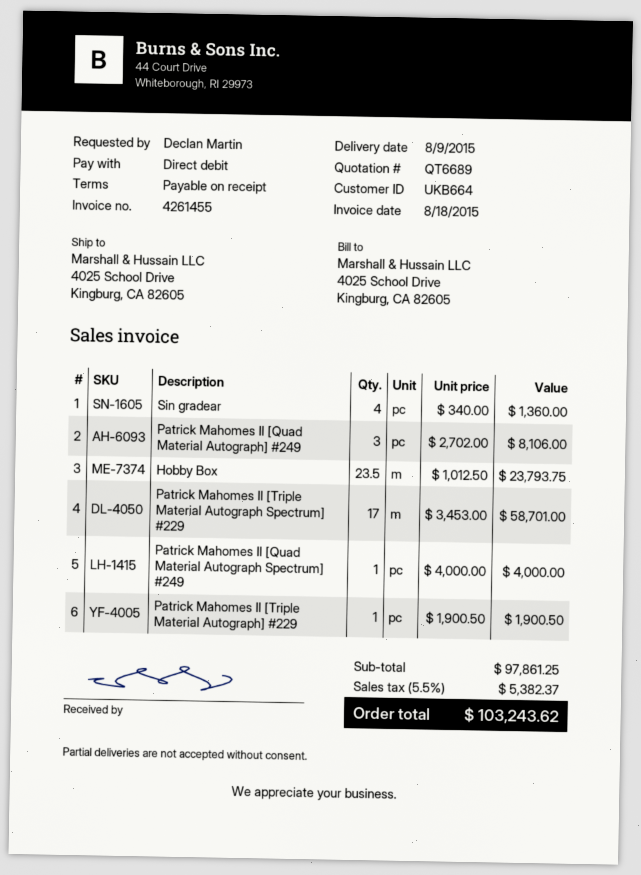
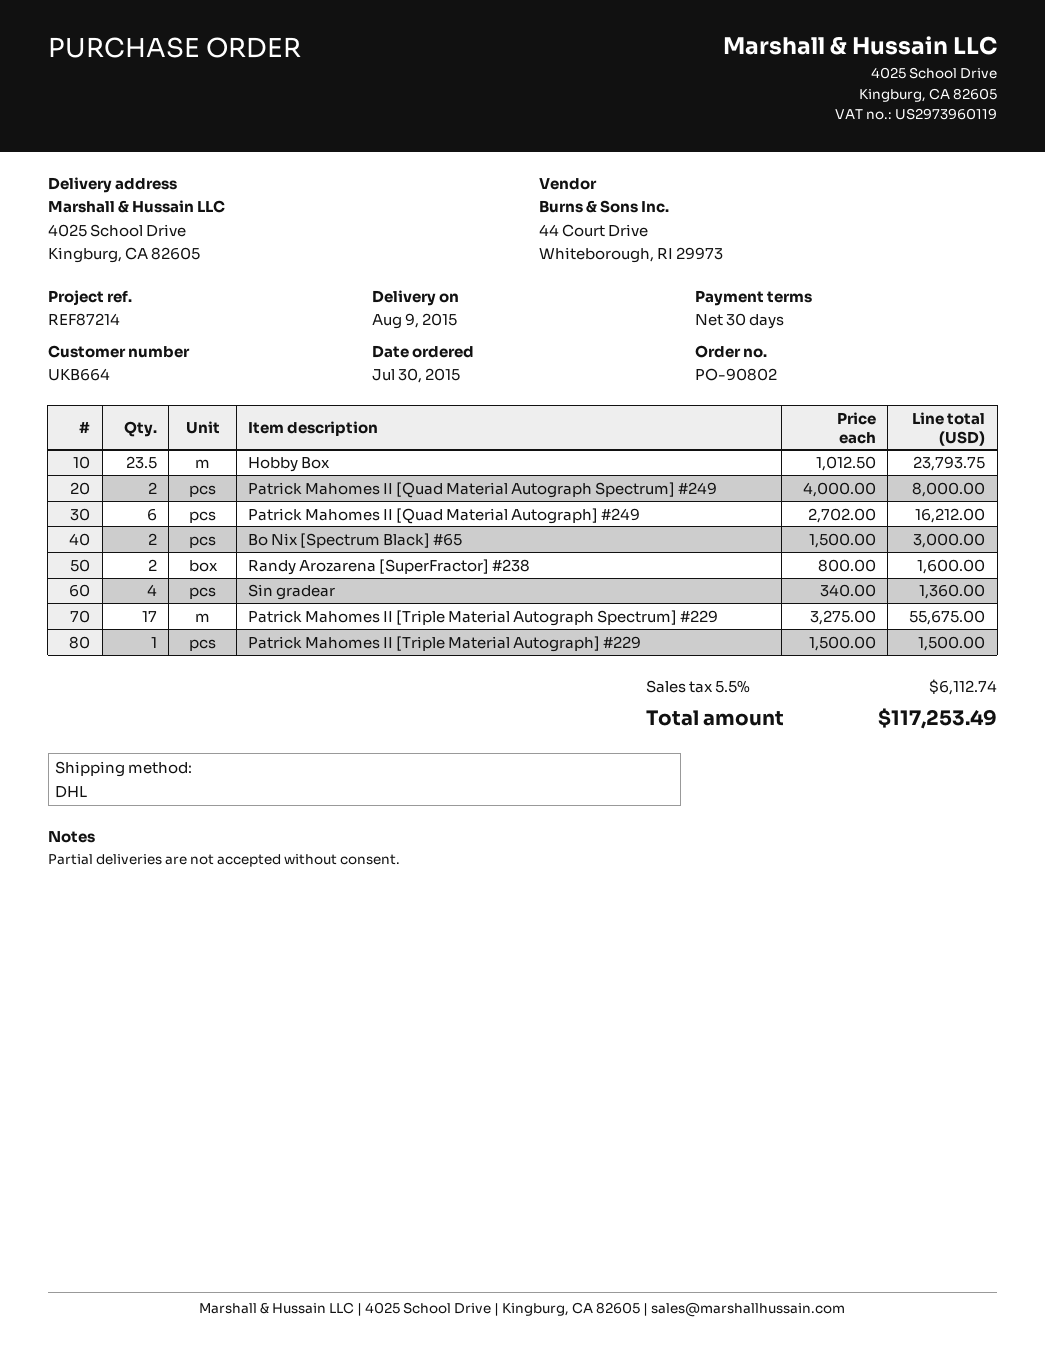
payment terms: on receipt -> 30 days
Patrick Mahomes II [Quad Material Autograph] #249: 3 x 2702.00 = 8106.00 -> 6 x 2702.00 = 16212.00
Patrick Mahomes II [Triple Material Autograph Spectrum] #229: 17 x 3453.00 = 58701.00 -> 17 x 3275.00 = 55675.00
Patrick Mahomes II [Quad Material Autograph Spectrum] #249: 1 x 4000.00 = 4000.00 -> 2 x 4000.00 = 8000.00
Patrick Mahomes II [Triple Material Autograph] #229: 1 x 1900.50 = 1900.50 -> 1 x 1500.00 = 1500.00
Bo Nix [Spectrum Black] #65: none -> 2 x 1500.00 = 3000.00
Randy Arozarena [SuperFractor] #238: none -> 2 x 800.00 = 1600.00
tax: 5.5% = 5382.37 -> 5.5% = 6112.74
total: 103243.62 -> 117253.49

